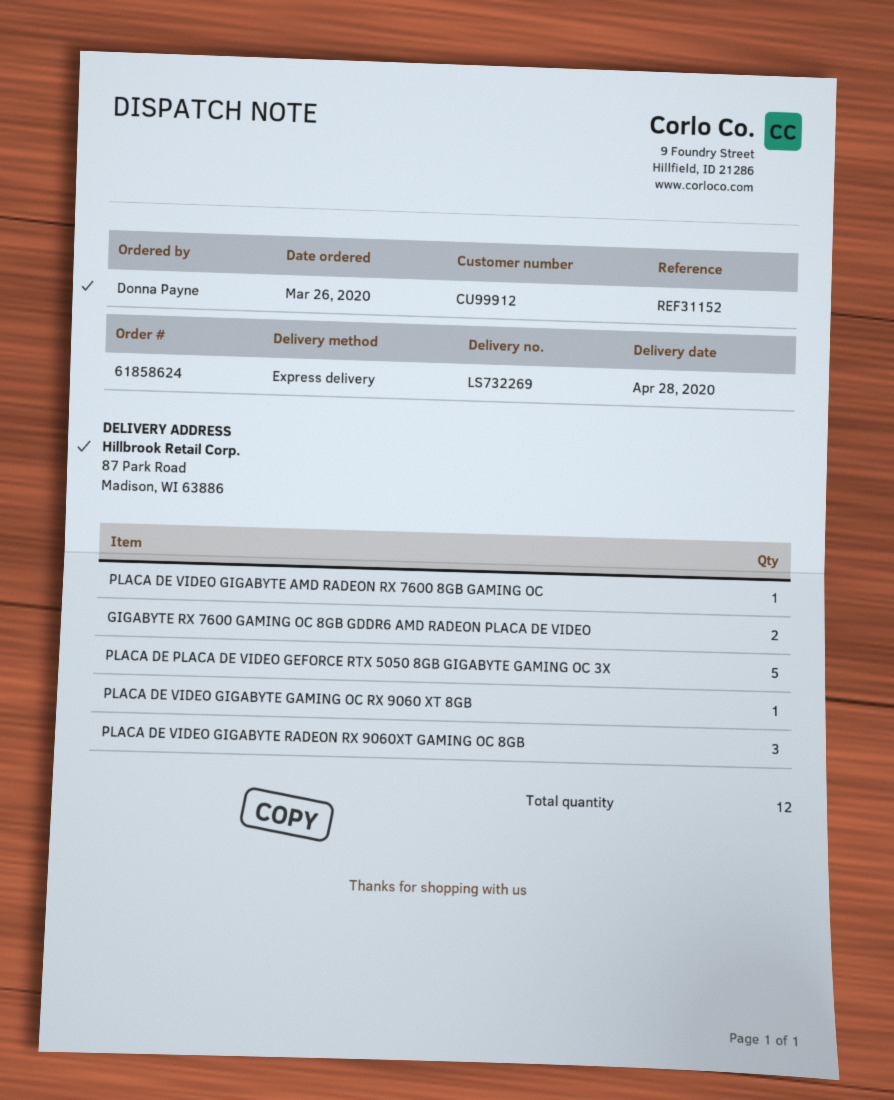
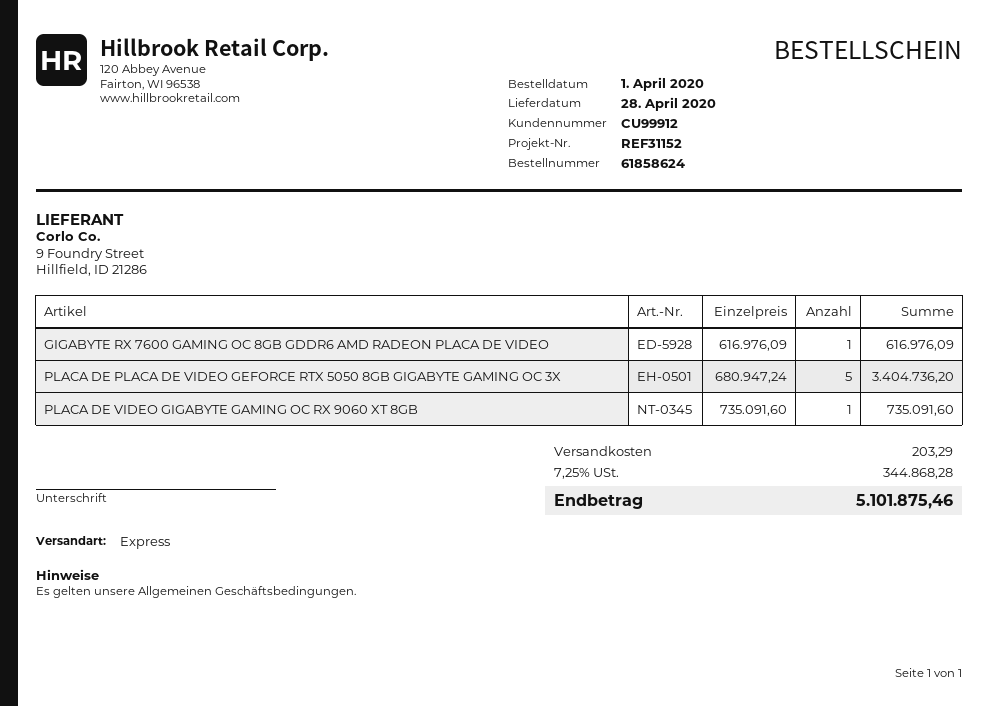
order date: 2020-03-26 -> 2020-04-01
PLACA DE VIDEO GIGABYTE AMD RADEON RX 7600 8GB GAMING OC: 1 -> none
GIGABYTE RX 7600 GAMING OC 8GB GDDR6 AMD RADEON PLACA DE VIDEO: 2 -> 1
PLACA DE VIDEO GIGABYTE RADEON RX 9060XT GAMING OC 8GB: 3 -> none

